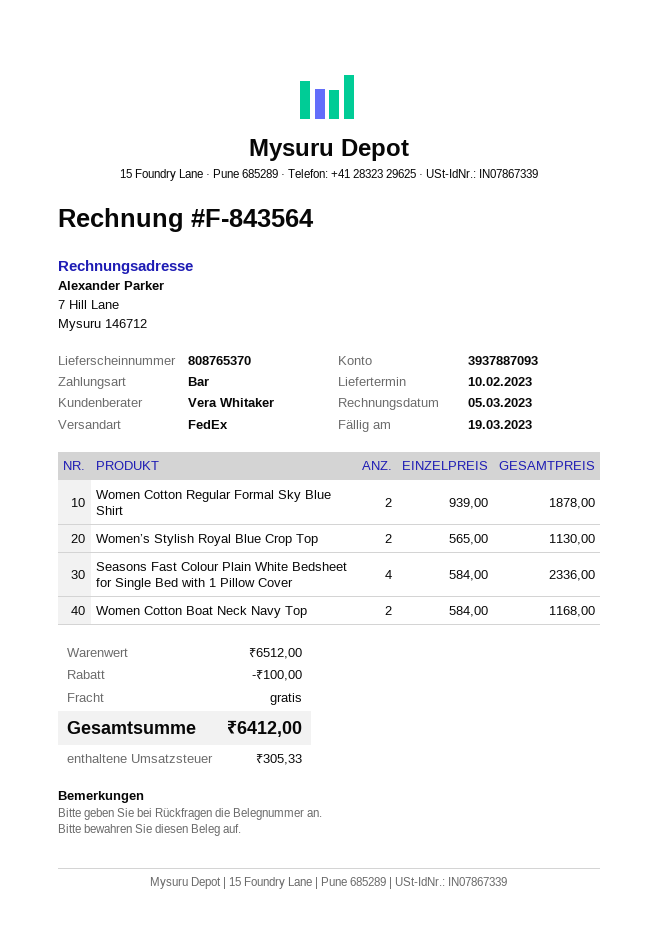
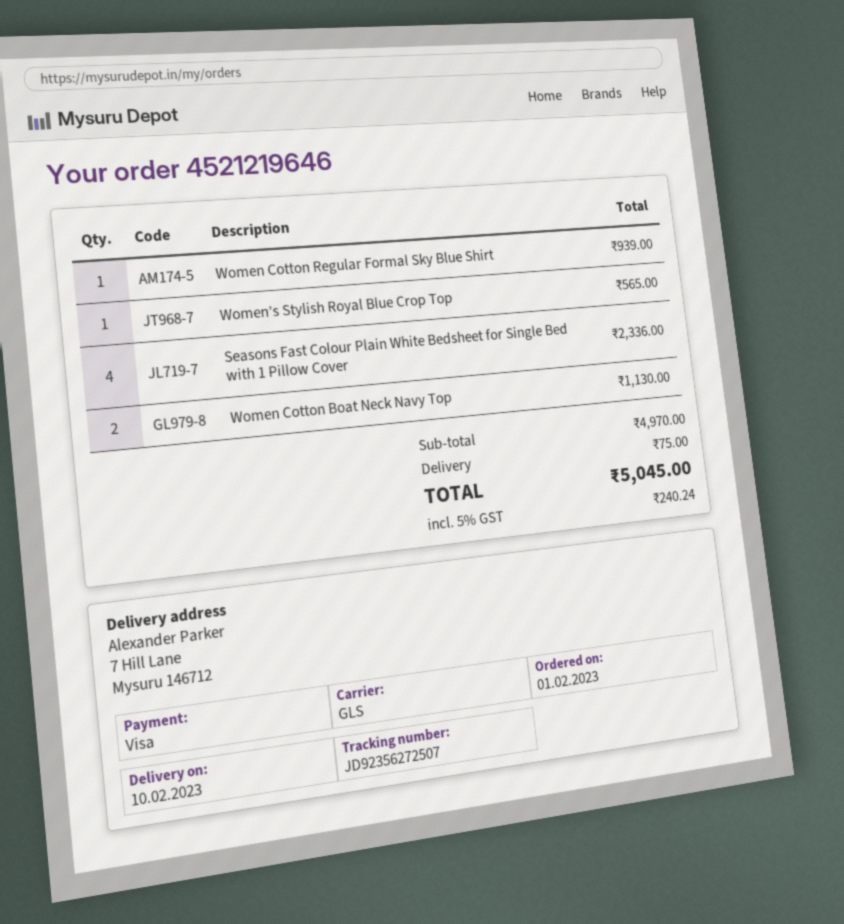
payment method: cash -> Visa
shipping method: FedEx -> GLS
Women Cotton Regular Formal Sky Blue Shirt: 2 for 1878.00 -> 1 for 939.00
Women’s Stylish Royal Blue Crop Top: 2 for 1130.00 -> 1 for 565.00
Women Cotton Boat Neck Navy Top: 2 for 1168.00 -> 2 for 1130.00
subtotal: 6512.00 -> 4970.00
discount: 100.00 -> none
shipping: 0.00 -> 75.00
tax: 305.33 -> 240.24
total: 6412.00 -> 5045.00

